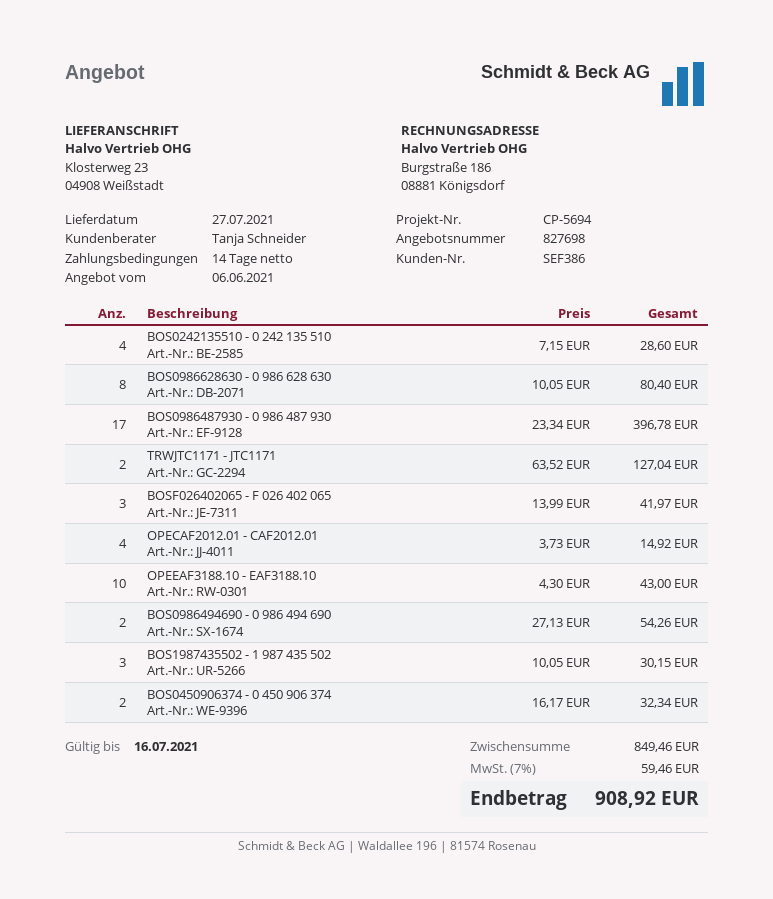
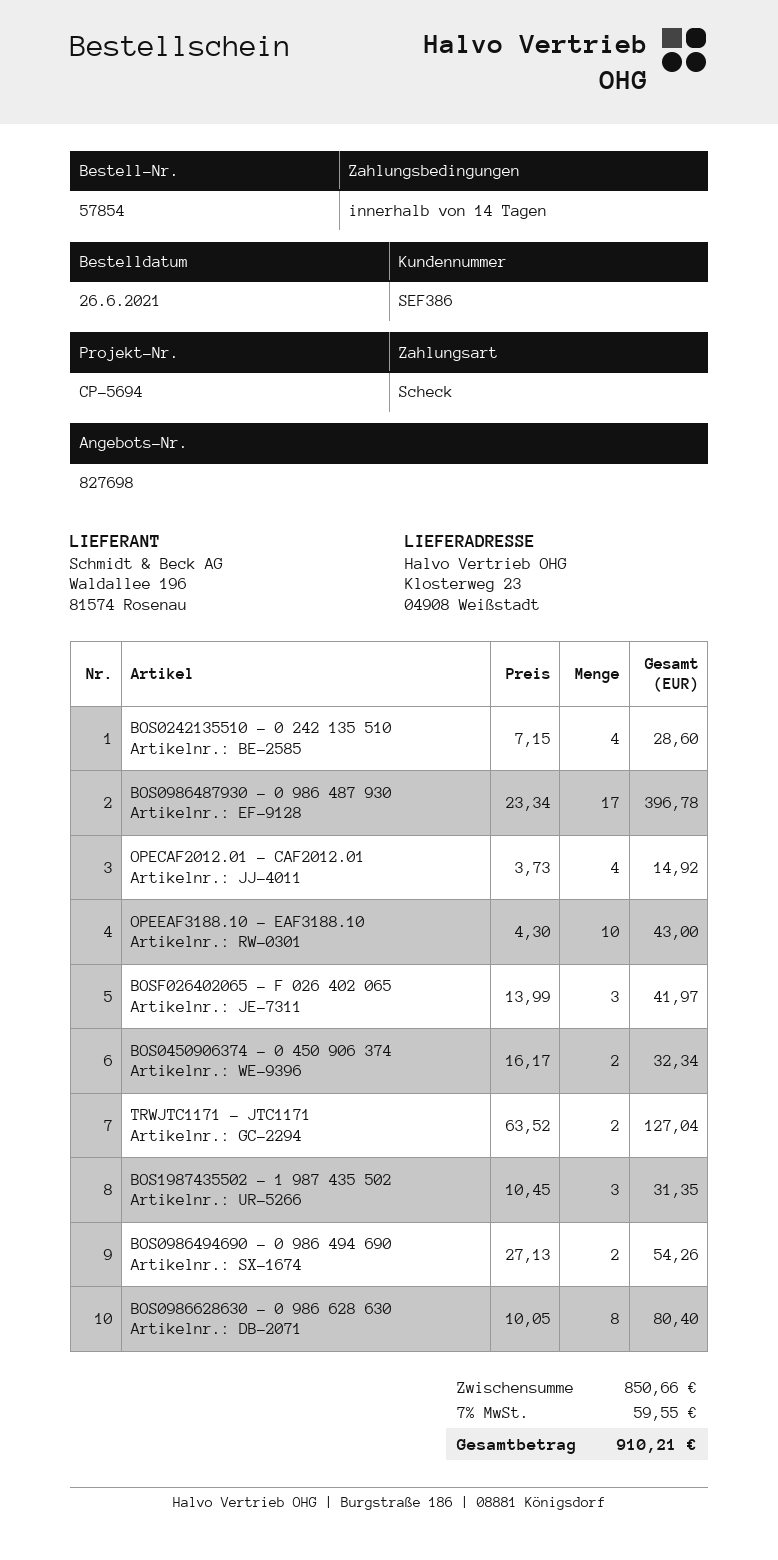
BOS1987435502 - 1 987 435 502: 3 x 10.05 = 30.15 -> 3 x 10.45 = 31.35
subtotal: 849.46 -> 850.66
tax: 7% = 59.46 -> 7% = 59.55
total: 908.92 -> 910.21

